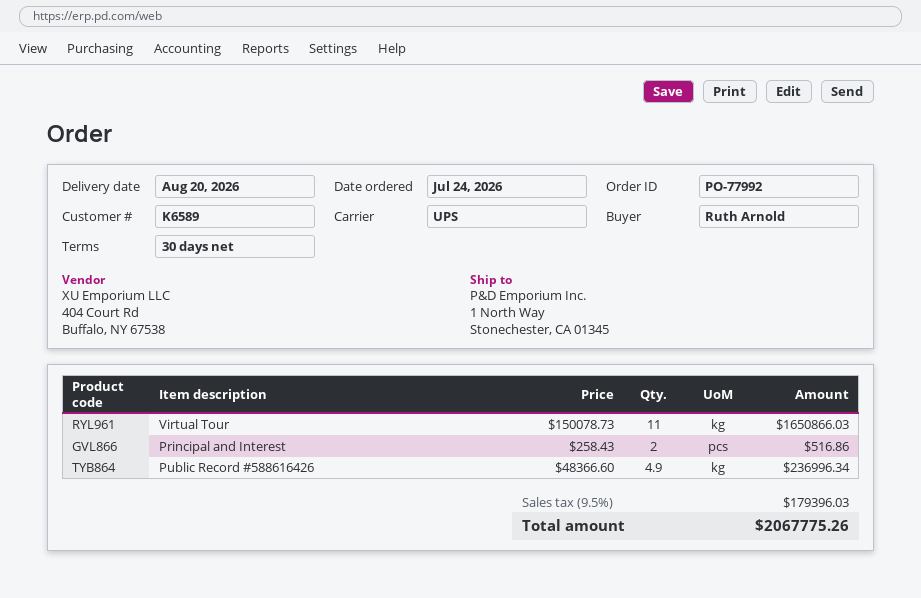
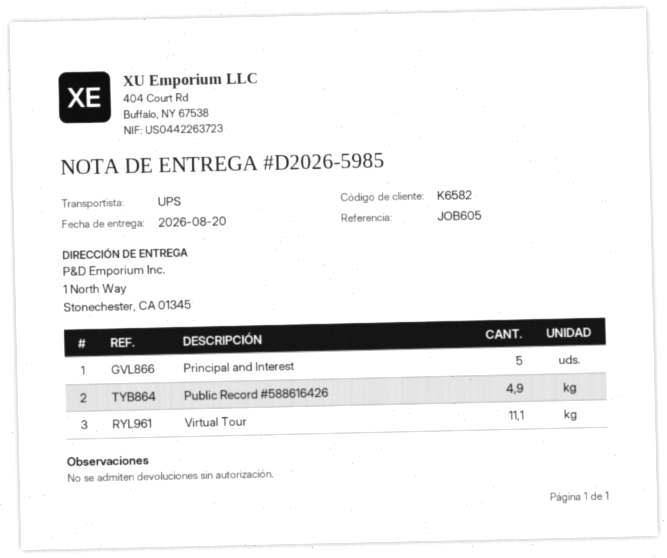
customer number: K6589 -> K6582
Virtual Tour: 11 -> 11.1
Principal and Interest: 2 -> 5

